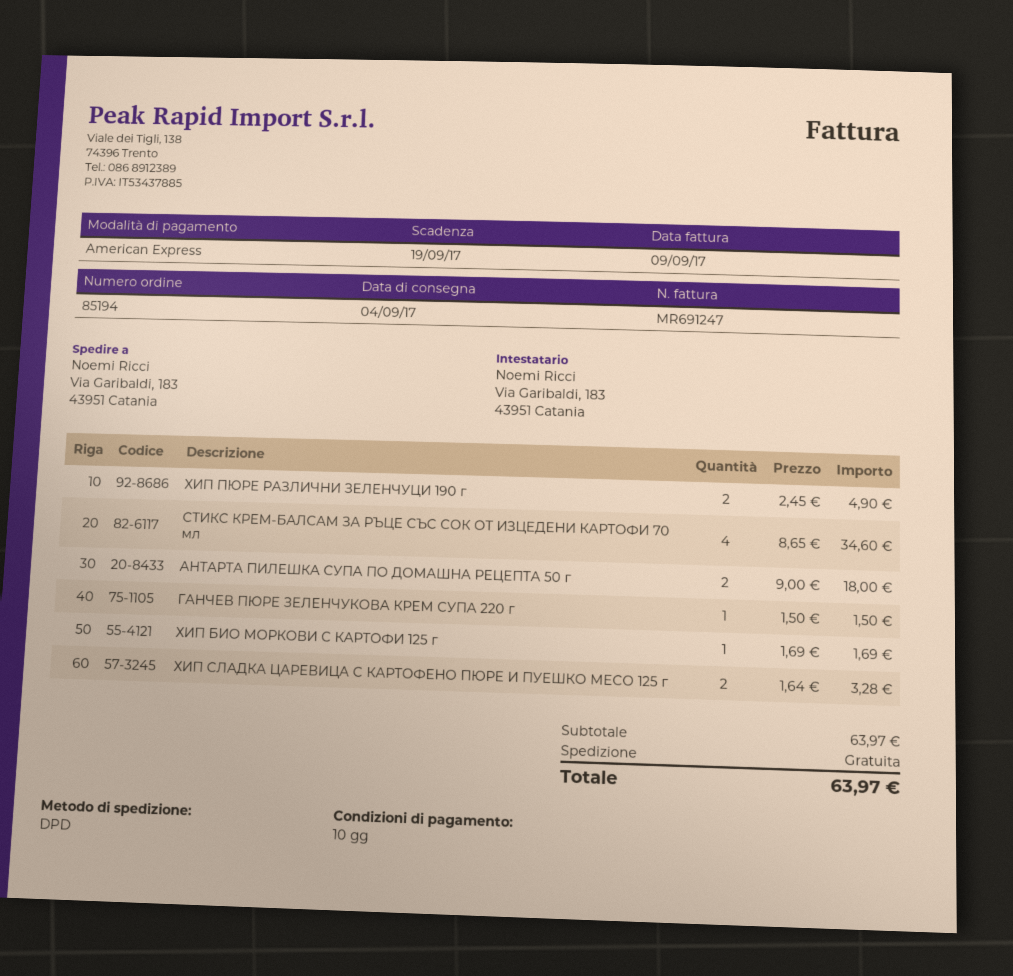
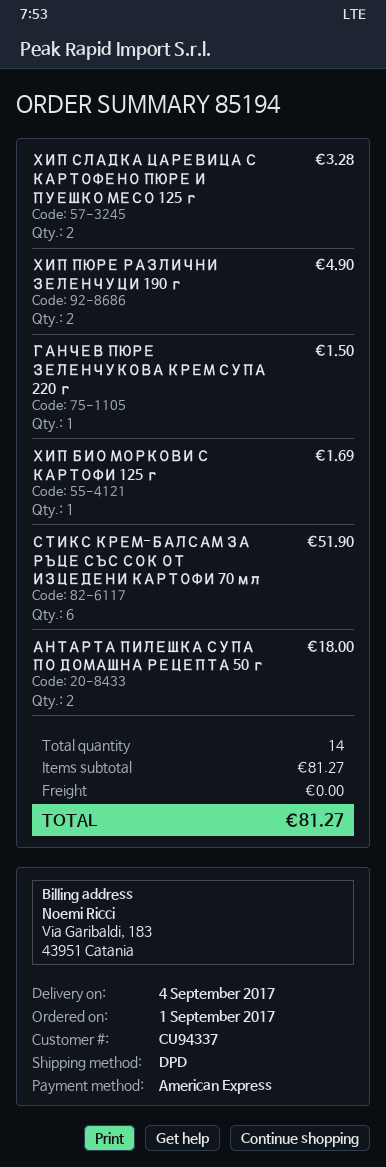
СТИКС КРЕМ-БАЛСАМ ЗА РЪЦЕ СЪС СОК ОТ ИЗЦЕДЕНИ КАРТОФИ 70 мл: 4 for 34.60 -> 6 for 51.90
subtotal: 63.97 -> 81.27
total: 63.97 -> 81.27

